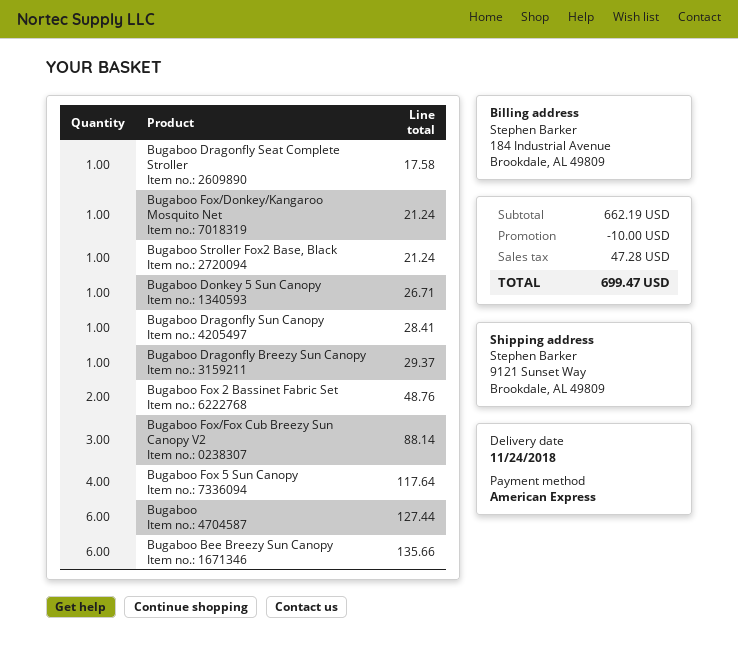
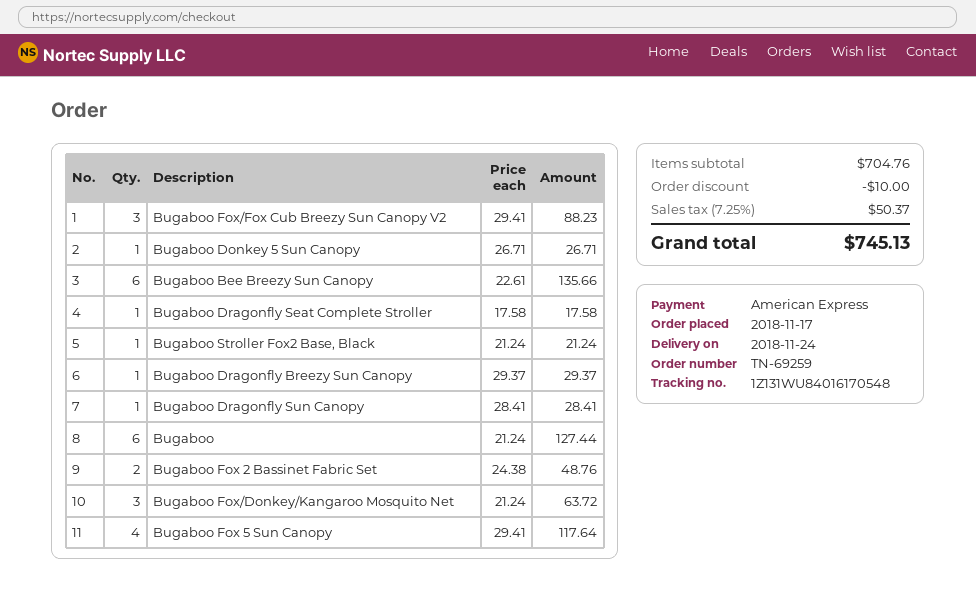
Bugaboo Fox/Donkey/Kangaroo Mosquito Net: 1 for 21.24 -> 3 for 63.72
Bugaboo Fox/Fox Cub Breezy Sun Canopy V2: 3 for 88.14 -> 3 for 88.23
subtotal: 662.19 -> 704.76
tax: 47.28 -> 50.37
total: 699.47 -> 745.13

